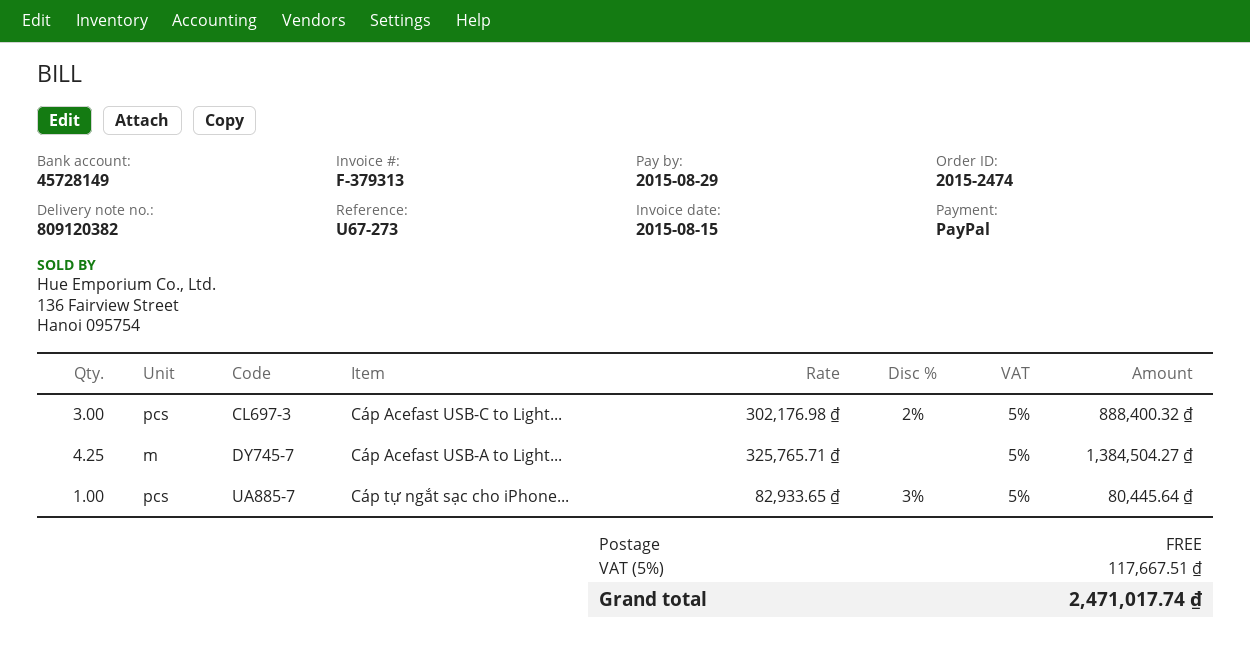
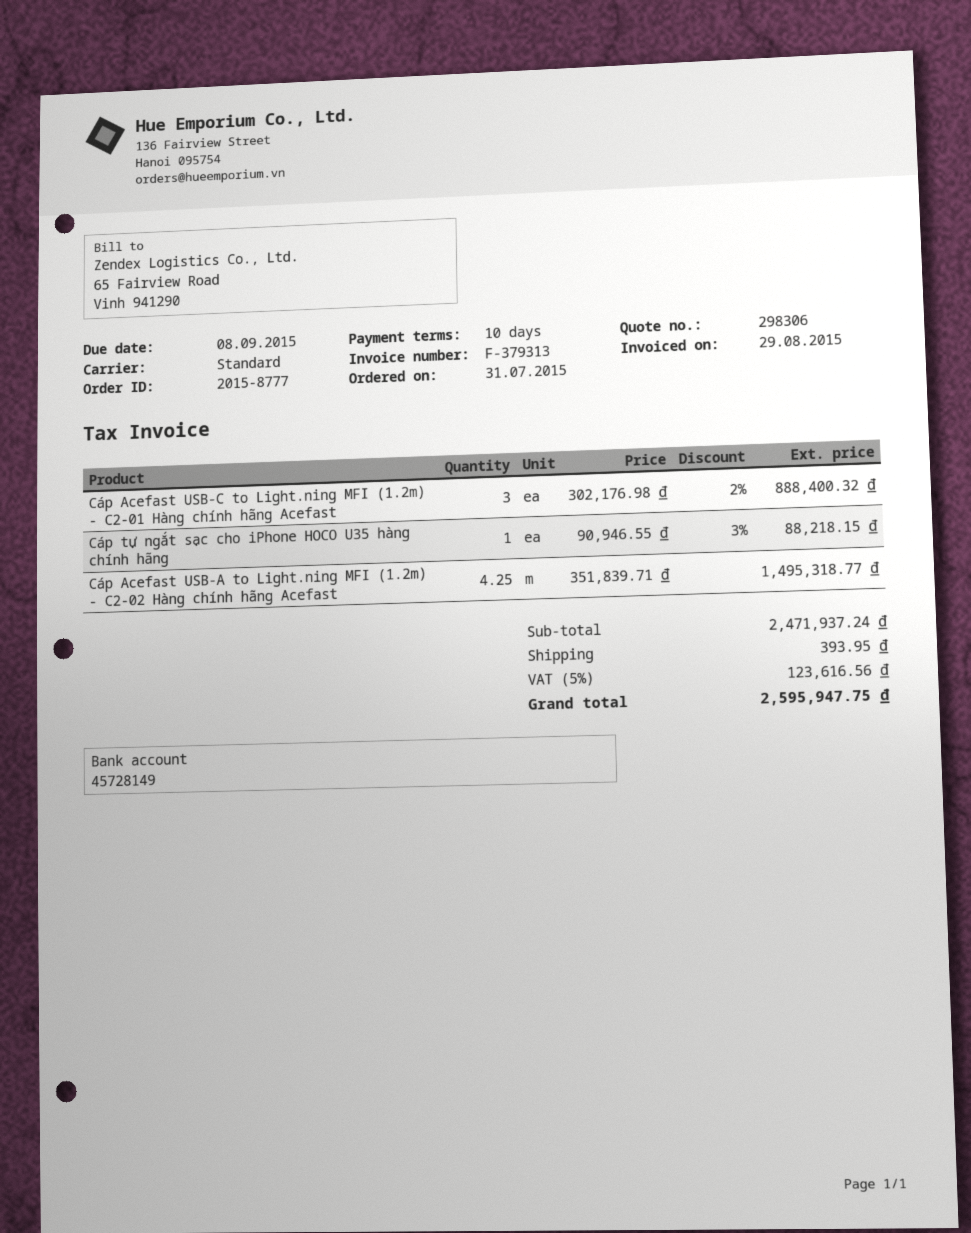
order number: 2015-2474 -> 2015-8777
invoice date: 2015-08-15 -> 2015-08-29
due date: 2015-08-29 -> 2015-09-08
Cáp Acefast USB-A to Light...: 4.25 x 325765.71 = 1384504.27 -> 4.25 x 351839.71 = 1495318.77
Cáp tự ngắt sạc cho iPhone...: 1 x 82933.65 - 3% = 80445.64 -> 1 x 90946.55 - 3% = 88218.15
shipping: 0.00 -> 393.95
tax: 5% = 117667.51 -> 5% = 123616.56
total: 2471017.74 -> 2595947.75

